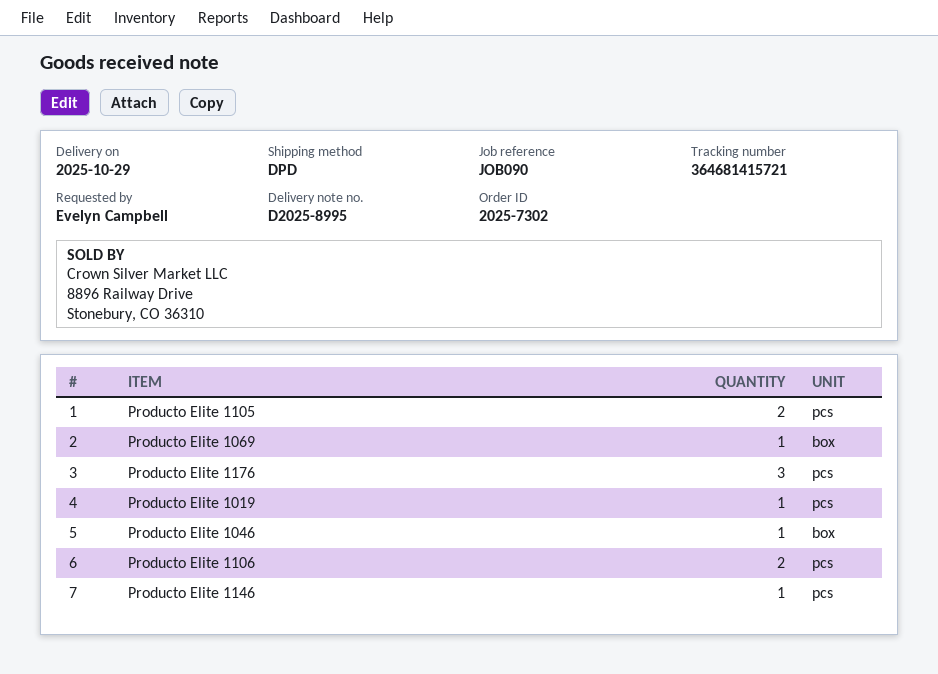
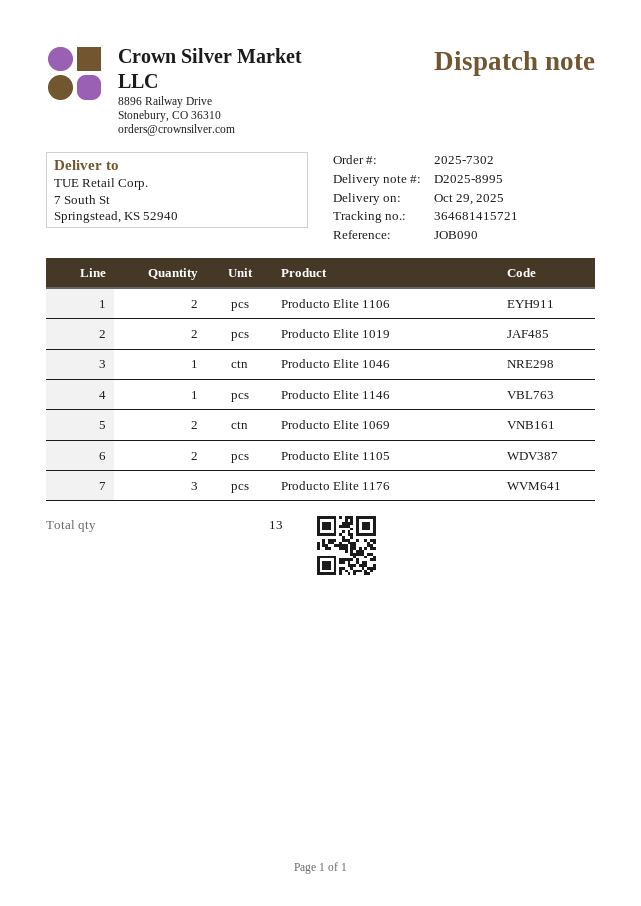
Producto Elite 1069: 1 -> 2
Producto Elite 1019: 1 -> 2

